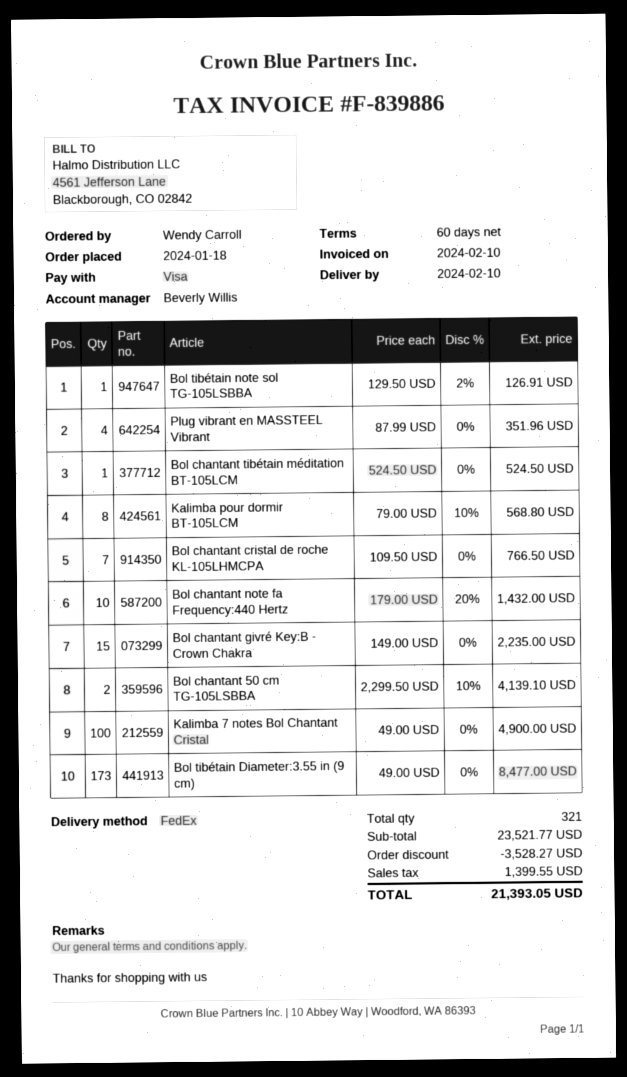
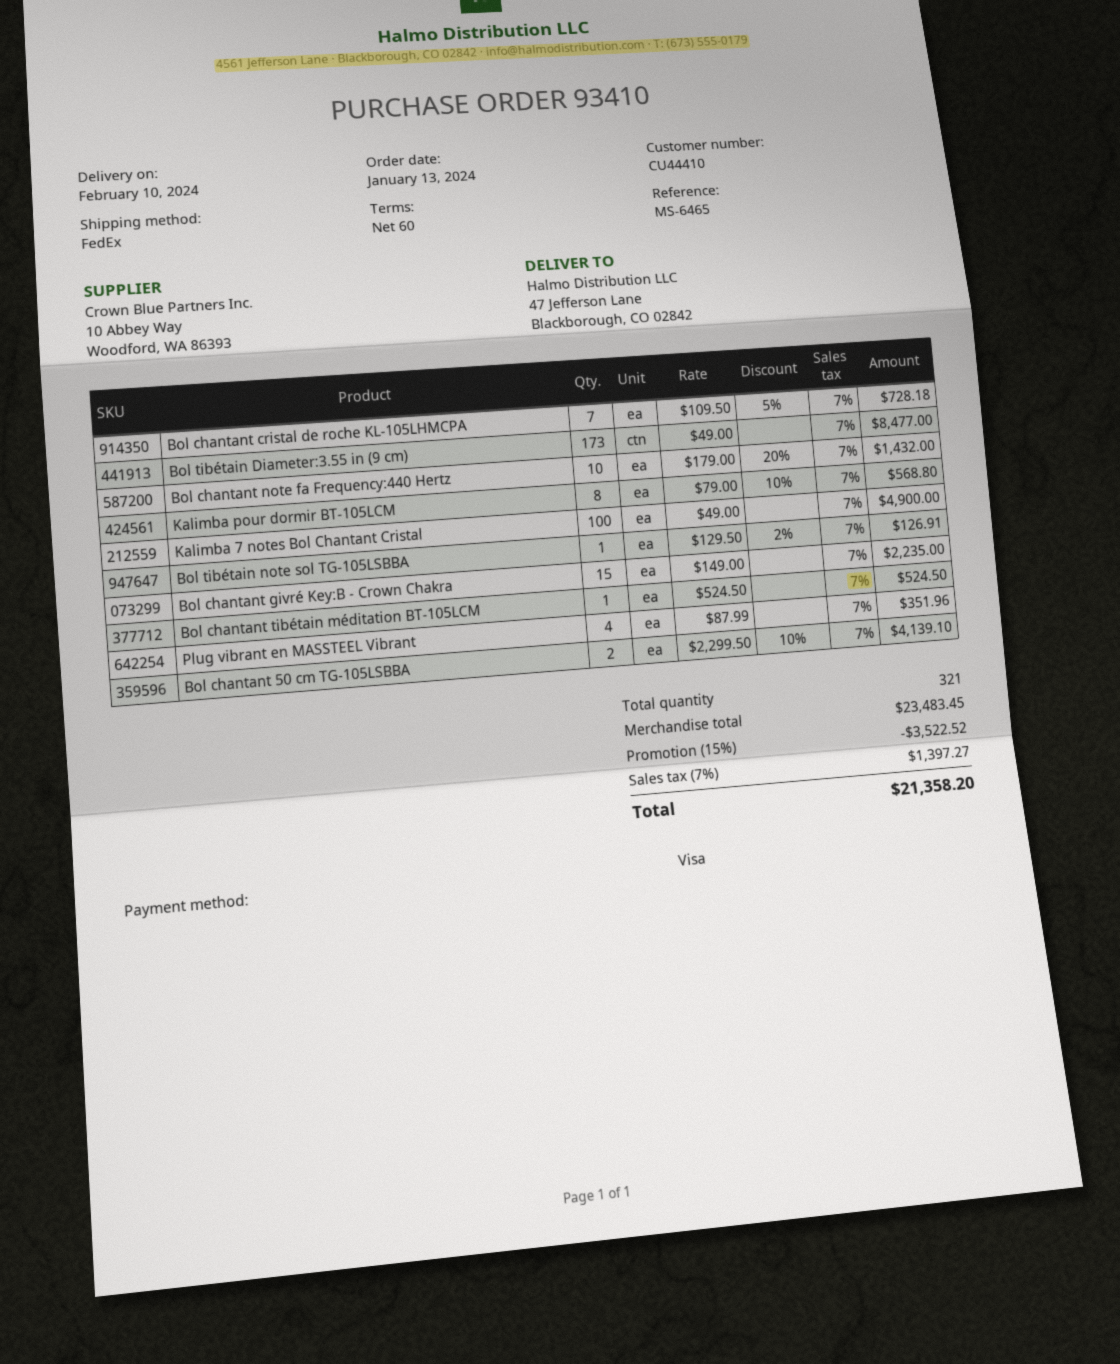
order date: 2024-01-18 -> 2024-01-13
Bol chantant cristal de roche KL-105LHMCPA: 7 x 109.50 = 766.50 -> 7 x 109.50 - 5% = 728.18
subtotal: 23521.77 -> 23483.45
discount: 3528.27 -> 3522.52
tax: 1399.55 -> 1397.27
total: 21393.05 -> 21358.20

